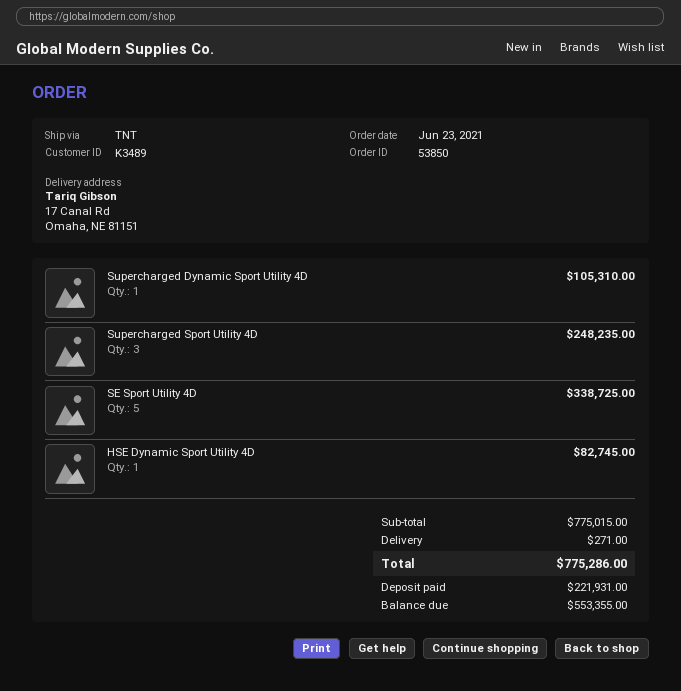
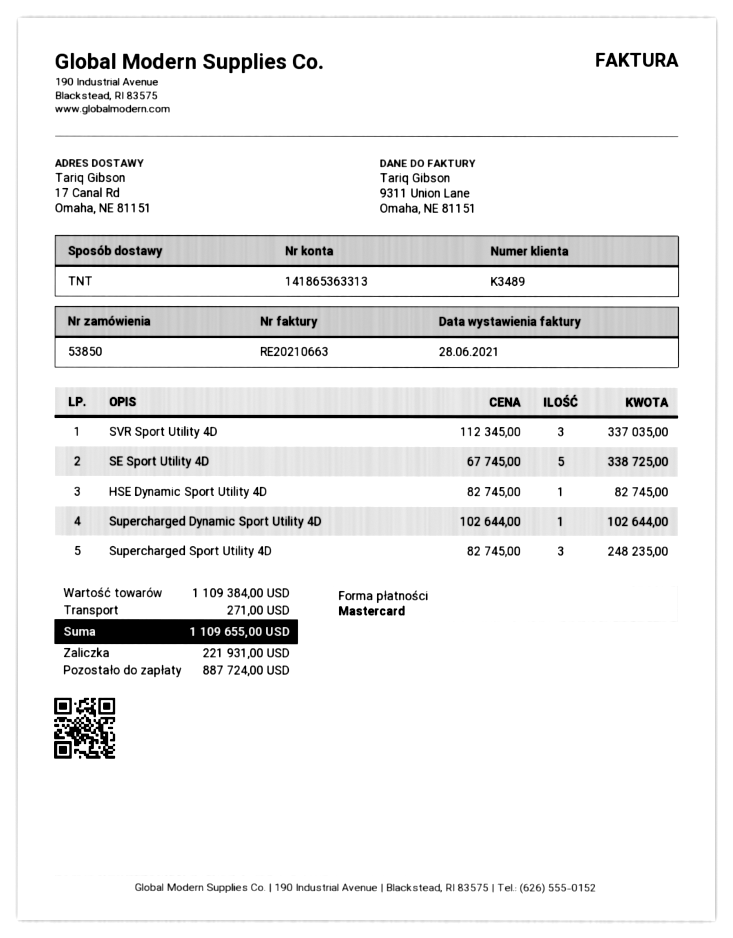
Supercharged Dynamic Sport Utility 4D: 1 for 105310.00 -> 1 for 102644.00
SVR Sport Utility 4D: none -> 3 for 337035.00
subtotal: 775015.00 -> 1109384.00
total: 775286.00 -> 1109655.00
balance: 553355.00 -> 887724.00

